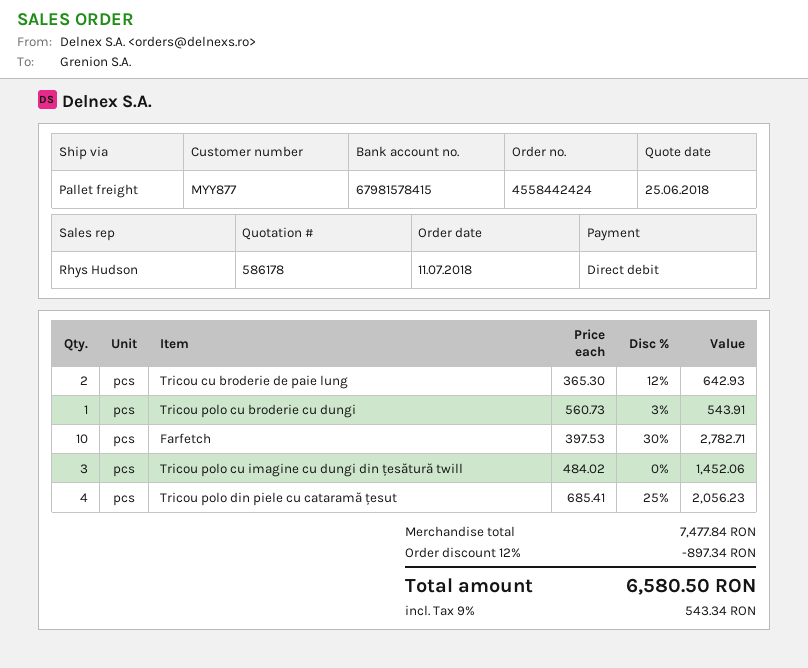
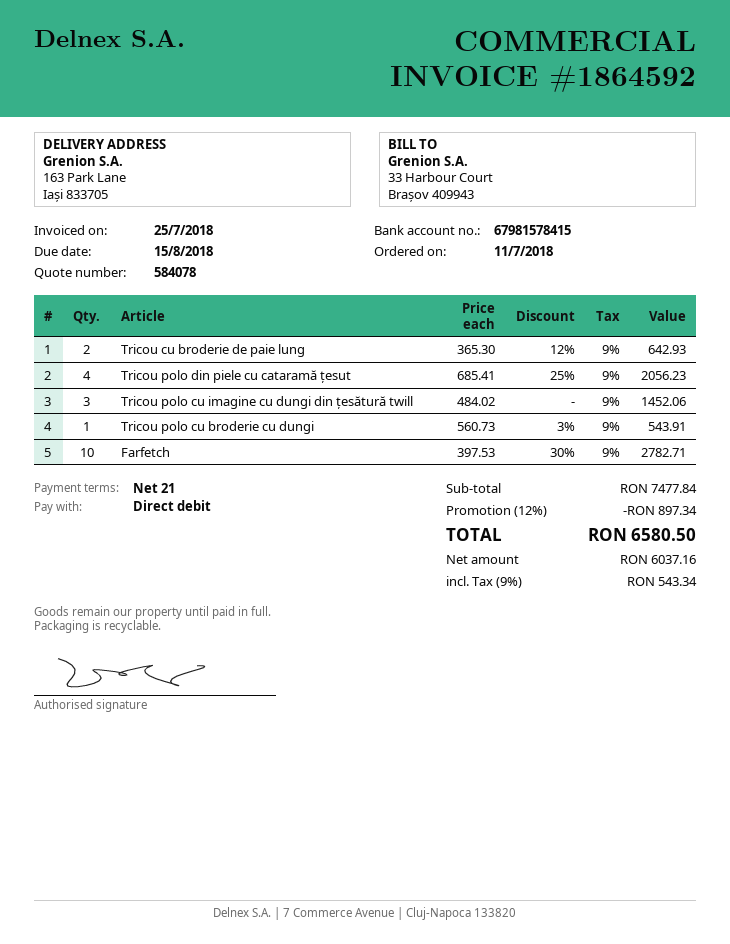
quote number: 586178 -> 584078

